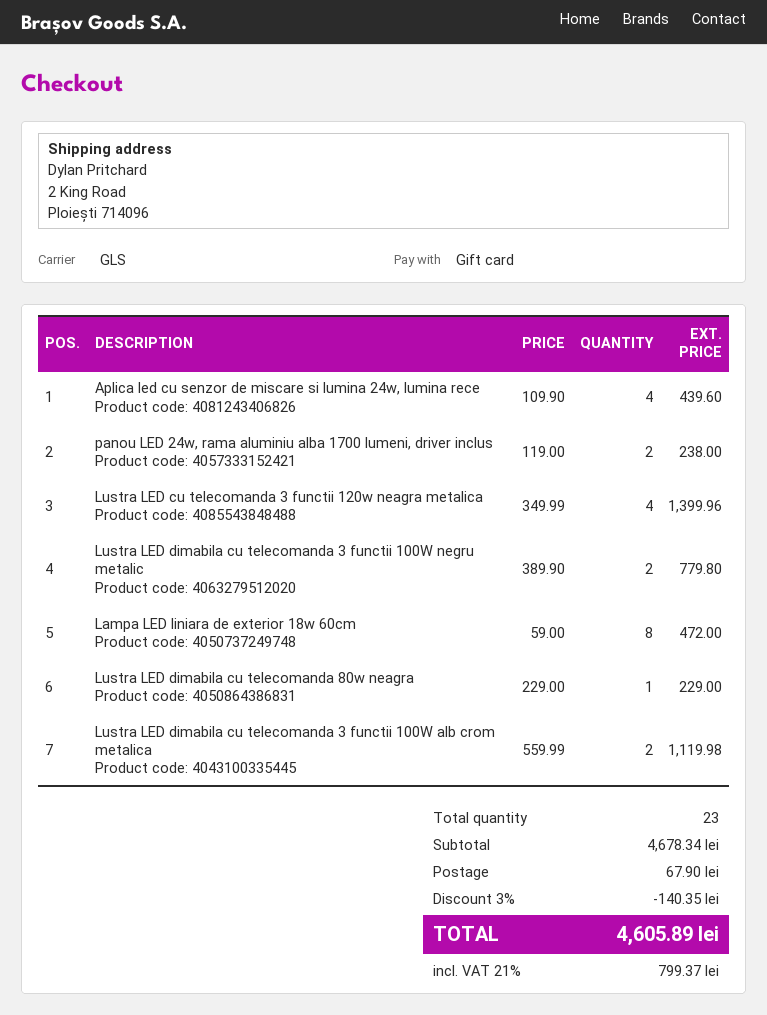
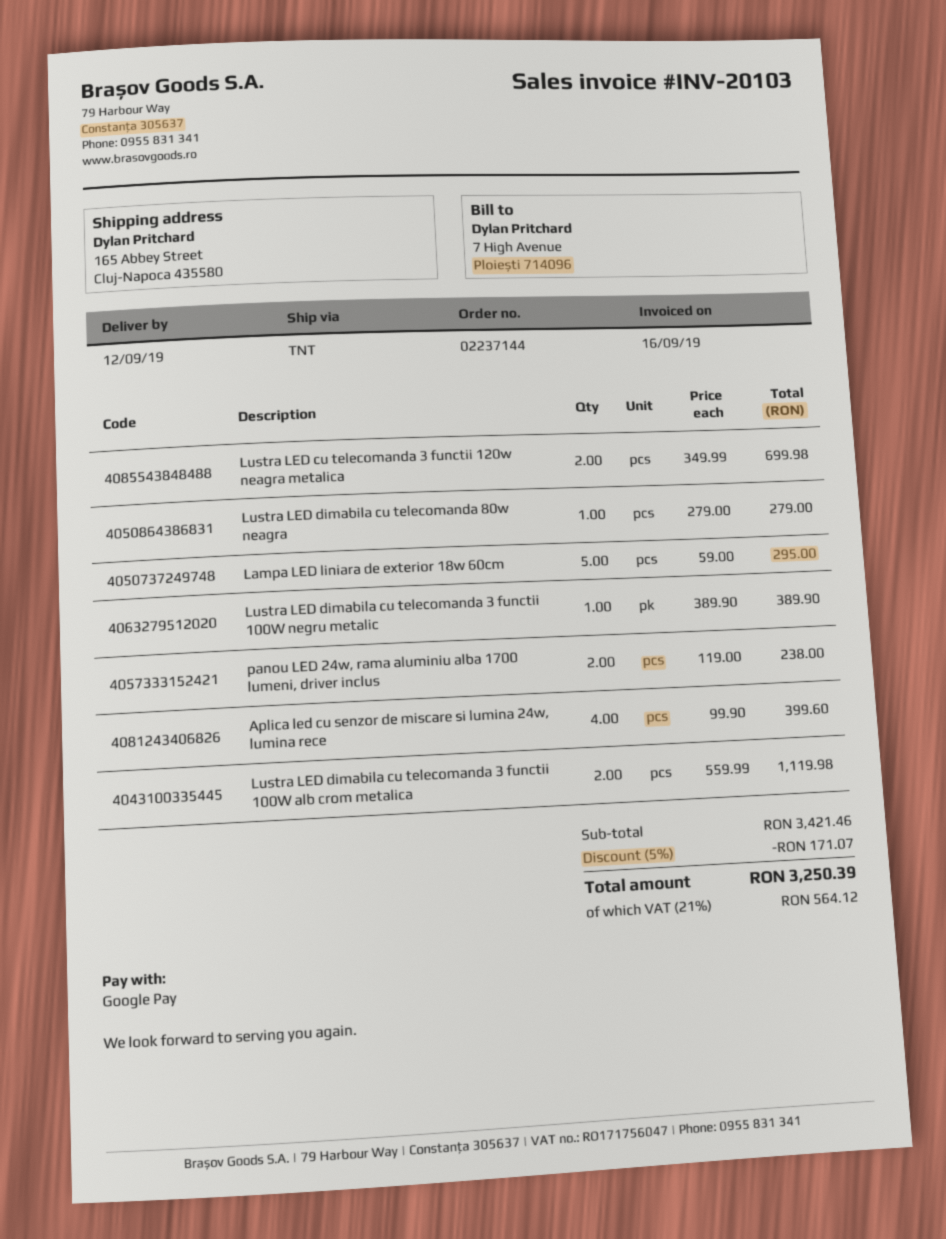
payment method: gift card -> Google Pay
shipping method: GLS -> TNT
ship to: 2 King Road, Ploiești 714096 -> 165 Abbey Street, Cluj-Napoca 435580
Aplica led cu senzor de miscare si lumina 24w, lumina rece: 4 x 109.90 = 439.60 -> 4 x 99.90 = 399.60
Lustra LED cu telecomanda 3 functii 120w neagra metalica: 4 x 349.99 = 1399.96 -> 2 x 349.99 = 699.98
Lustra LED dimabila cu telecomanda 3 functii 100W negru metalic: 2 x 389.90 = 779.80 -> 1 x 389.90 = 389.90
Lampa LED liniara de exterior 18w 60cm: 8 x 59.00 = 472.00 -> 5 x 59.00 = 295.00
Lustra LED dimabila cu telecomanda 80w neagra: 1 x 229.00 = 229.00 -> 1 x 279.00 = 279.00
subtotal: 4678.34 -> 3421.46
discount: 3% = 140.35 -> 5% = 171.07
shipping: 67.90 -> none
tax: 21% = 799.37 -> 21% = 564.12
total: 4605.89 -> 3250.39

